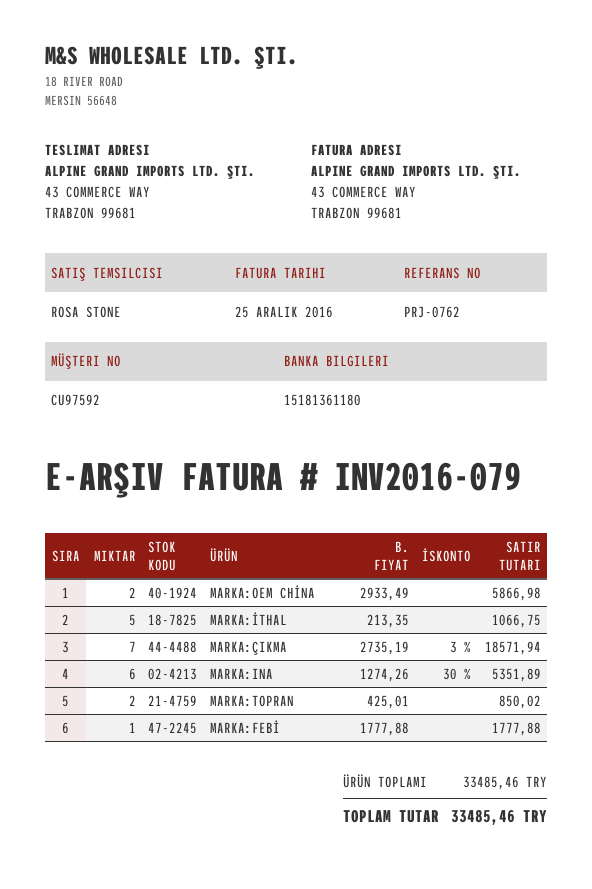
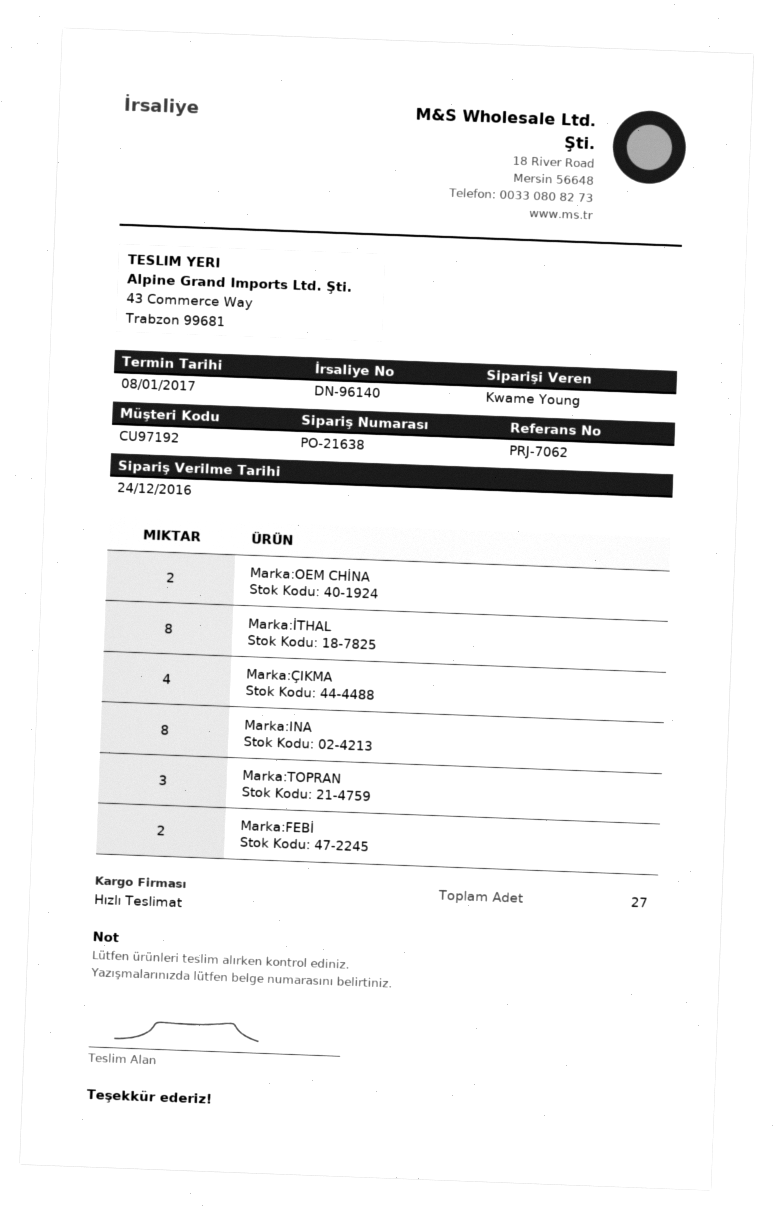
customer number: CU97592 -> CU97192
reference: PRJ-0762 -> PRJ-7062
MARKA:İTHAL: 5 -> 8
MARKA:ÇIKMA: 7 -> 4
MARKA:INA: 6 -> 8
MARKA:TOPRAN: 2 -> 3
MARKA:FEBİ: 1 -> 2

